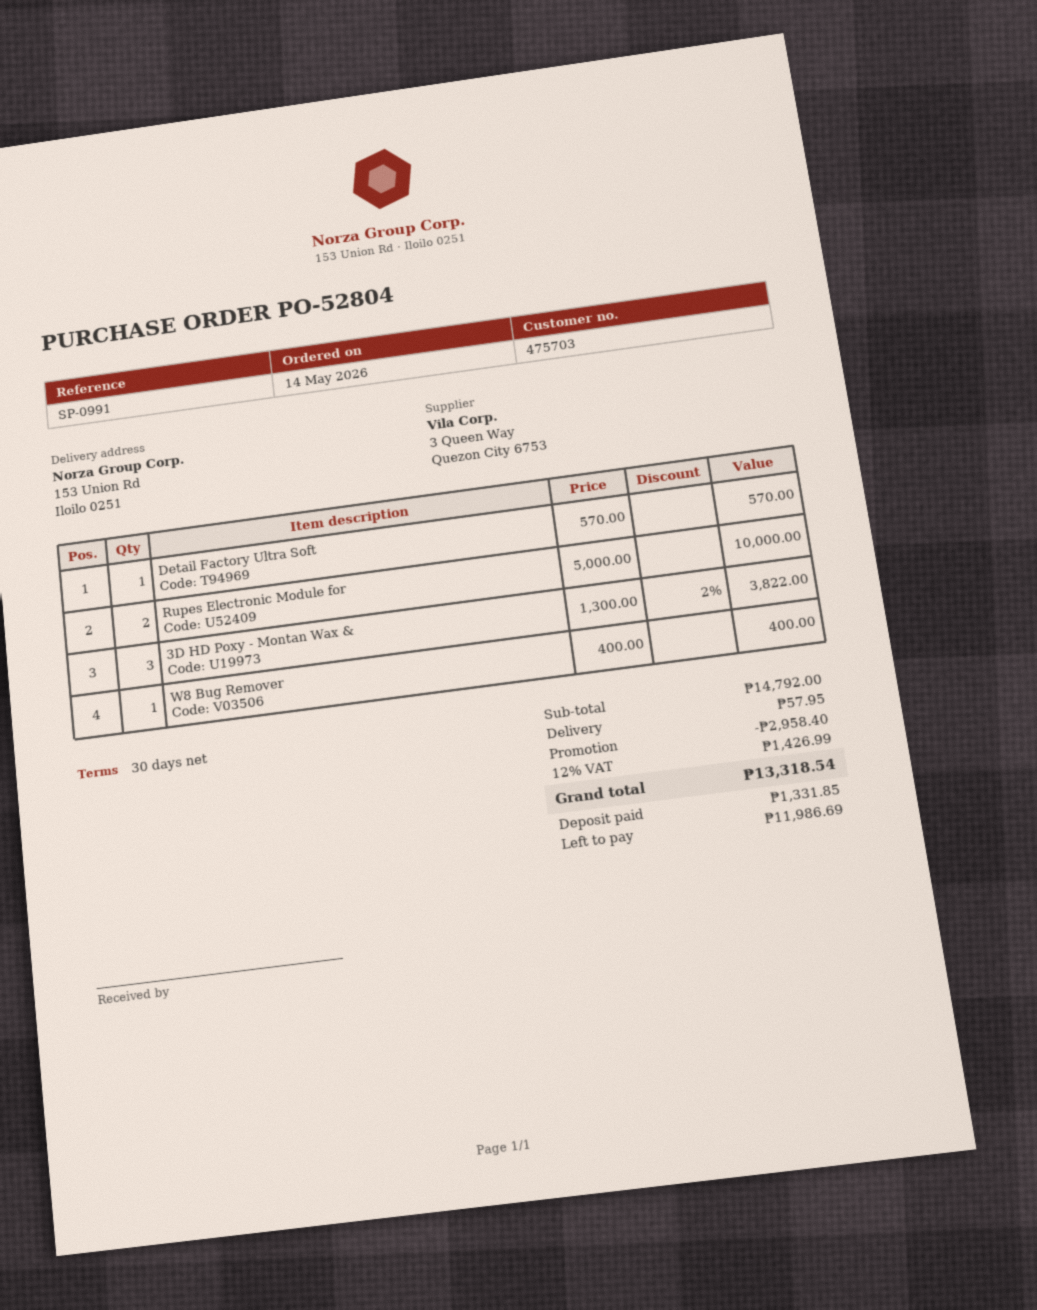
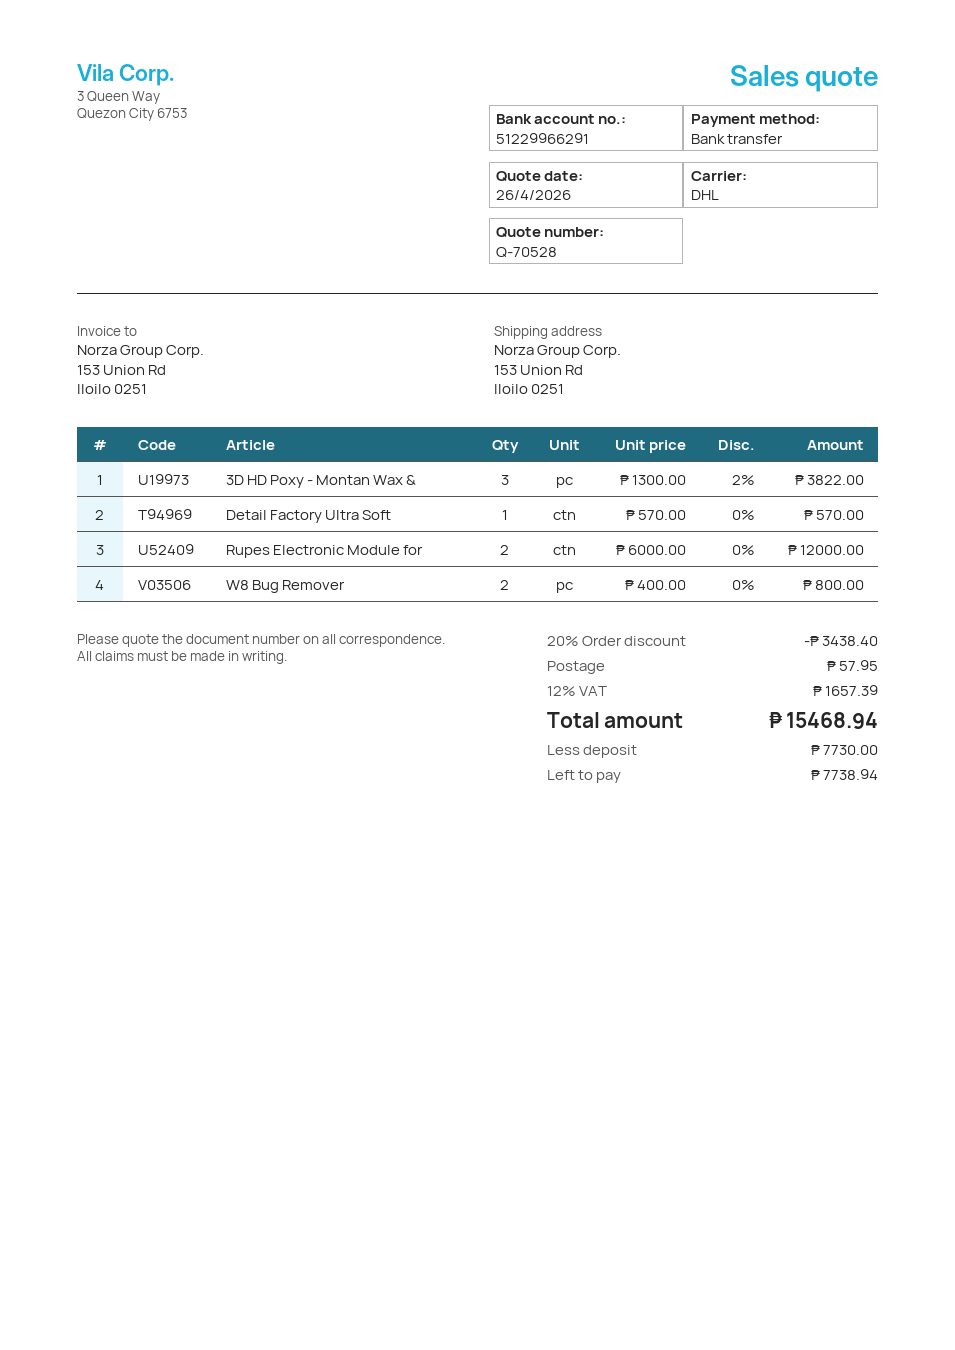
Rupes Electronic Module for: 2 x 5000.00 = 10000.00 -> 2 x 6000.00 = 12000.00
W8 Bug Remover: 1 x 400.00 = 400.00 -> 2 x 400.00 = 800.00
discount: 2958.40 -> 3438.40
tax: 12% = 1426.99 -> 12% = 1657.39
total: 13318.54 -> 15468.94
deposit: 1331.85 -> 7730.00
balance: 11986.69 -> 7738.94

